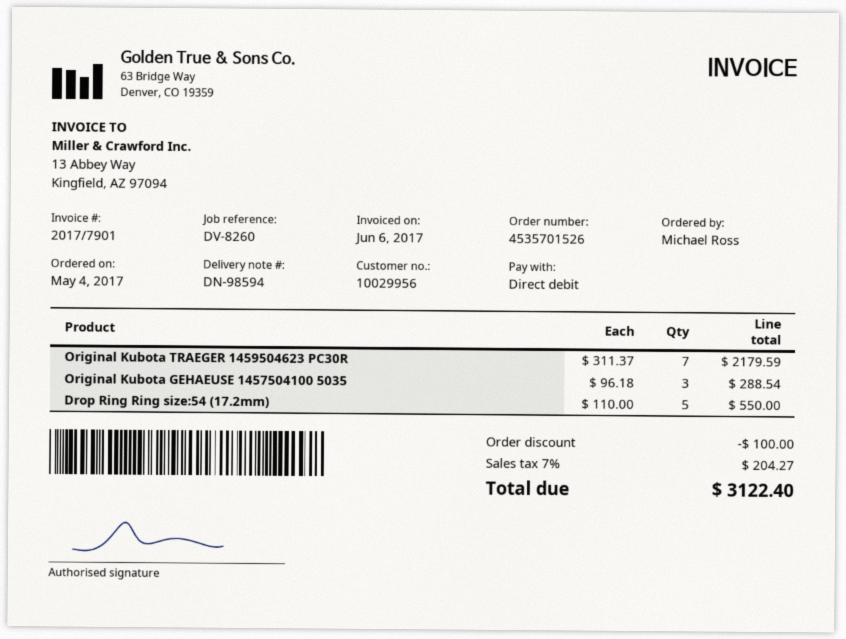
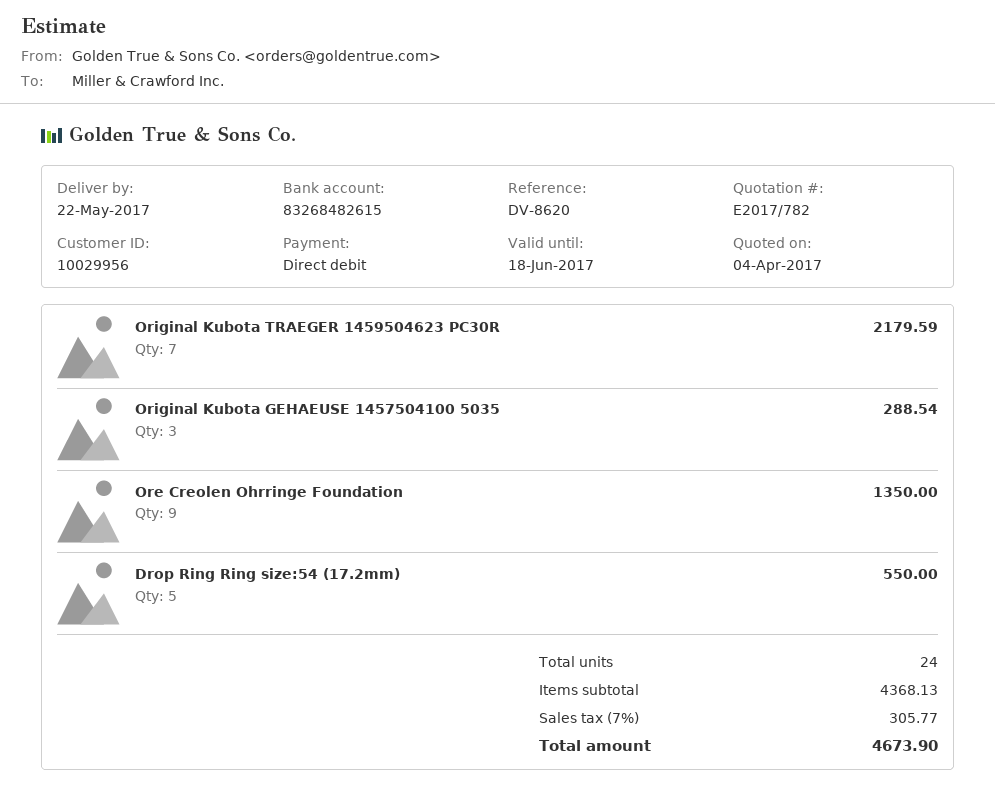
reference: DV-8260 -> DV-8620
Ore Creolen Ohrringe Foundation: none -> 9 for 1350.00
discount: 100.00 -> none
tax: 7% = 204.27 -> 7% = 305.77
total: 3122.40 -> 4673.90

